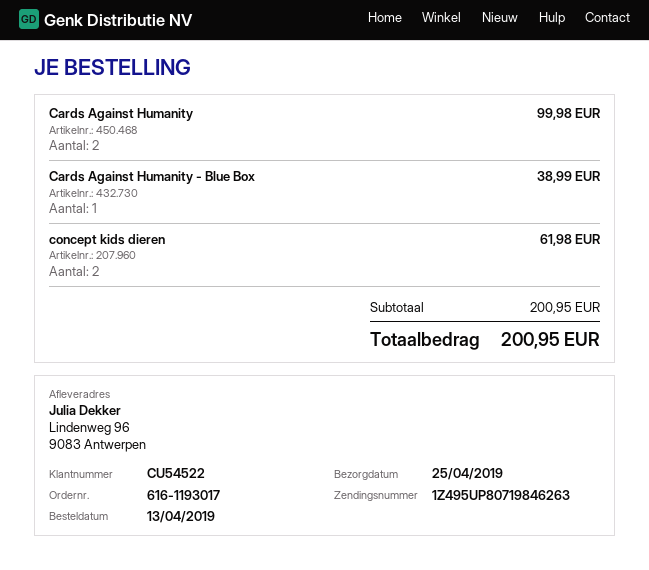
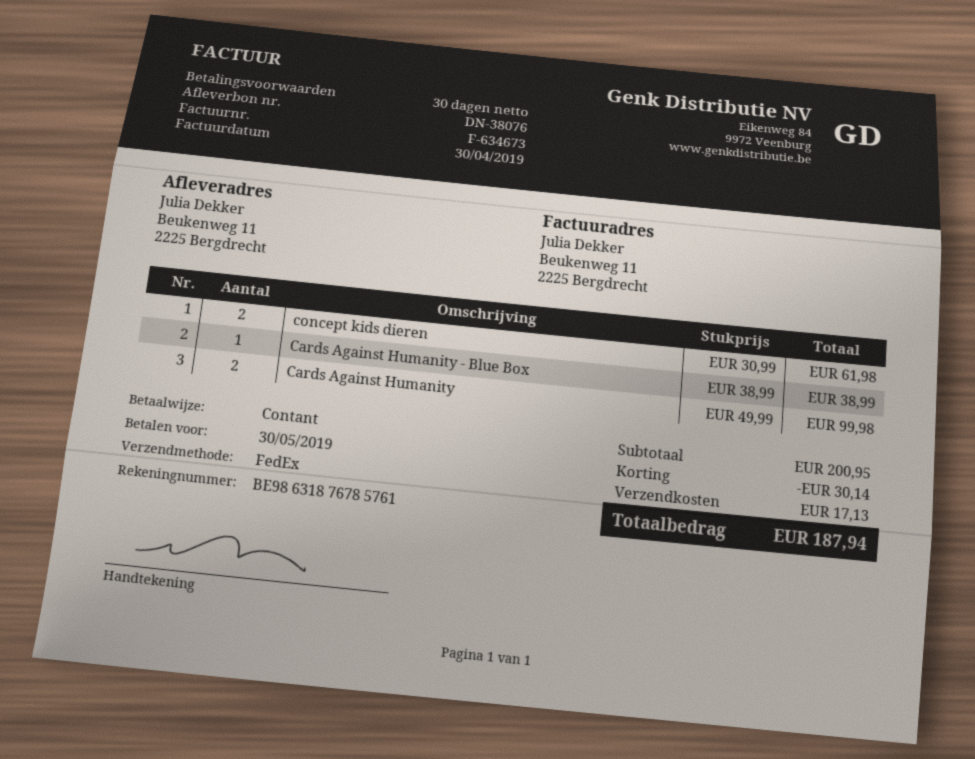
ship to: Lindenweg 96, 9083 Antwerpen -> Beukenweg 11, 2225 Bergdrecht
discount: none -> 30.14
shipping: none -> 17.13
total: 200.95 -> 187.94

